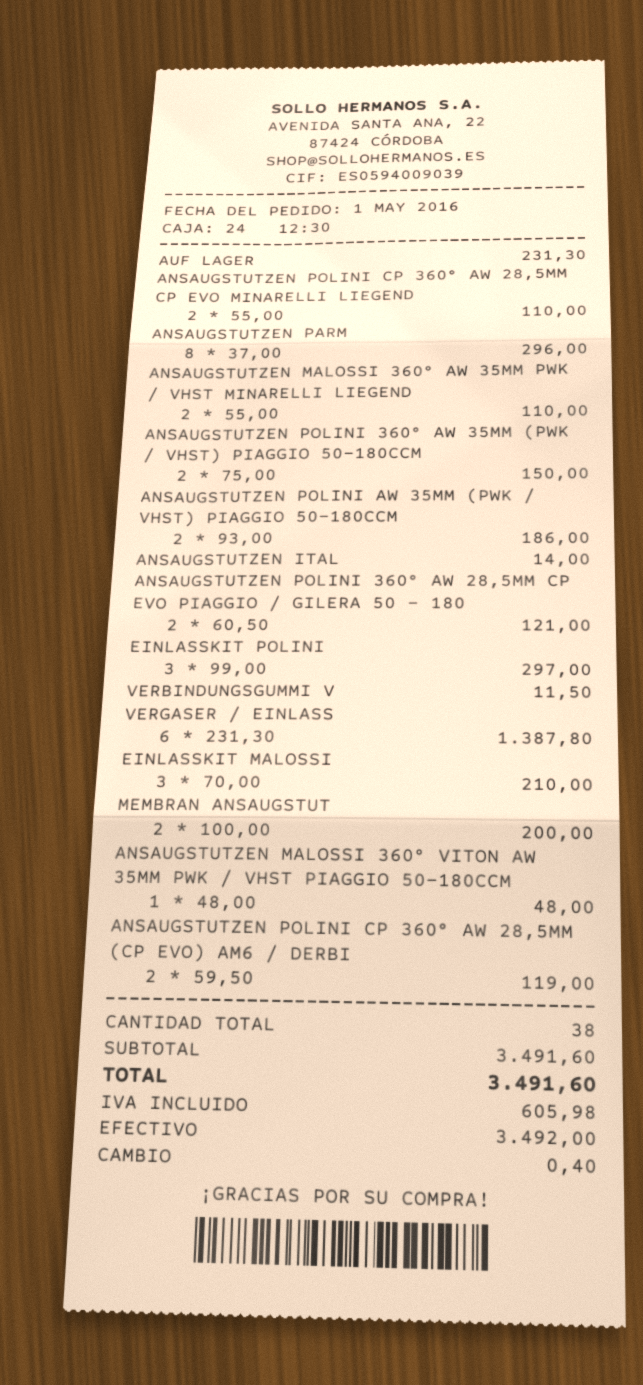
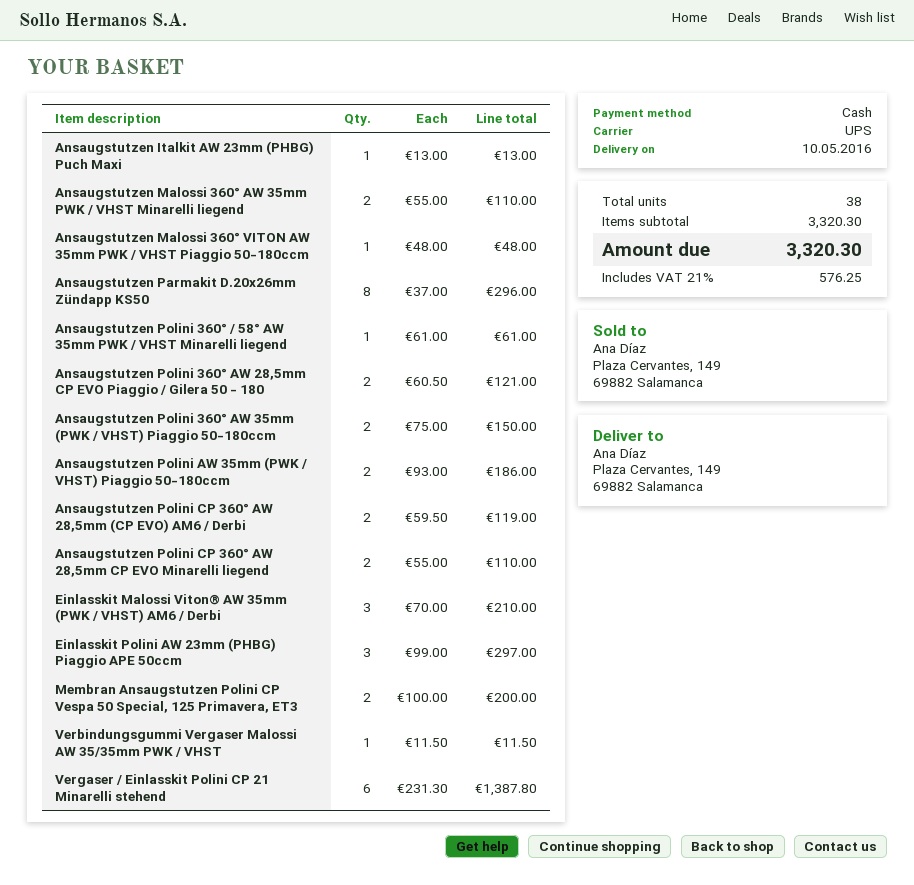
AUF LAGER: 1 x 231.30 = 231.30 -> none
ANSAUGSTUTZEN ITAL: 1 x 14.00 = 14.00 -> 1 x 13.00 = 13.00
Ansaugstutzen Polini 360° / 58° AW 35mm PWK / VHST Minarelli liegend: none -> 1 x 61.00 = 61.00
subtotal: 3491.60 -> 3320.30
tax: 605.98 -> 576.25
total: 3491.60 -> 3320.30

